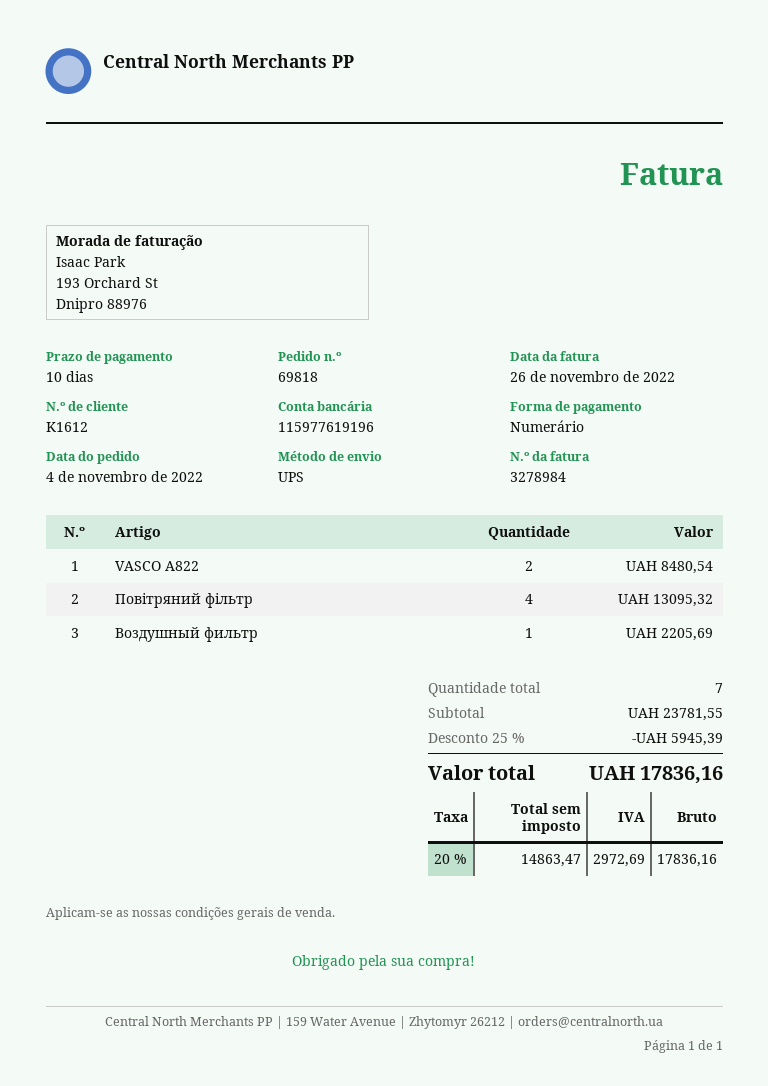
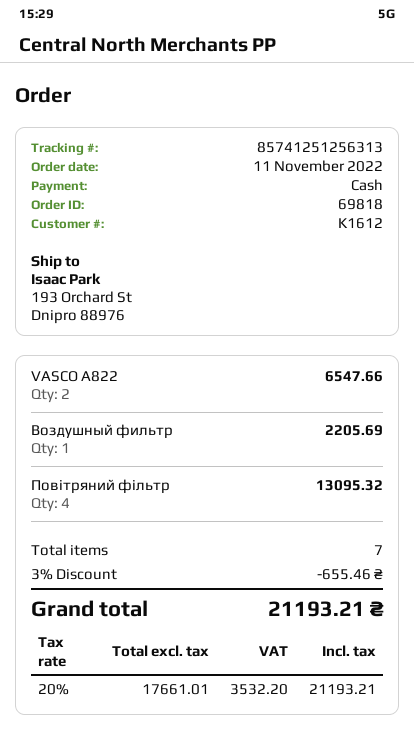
order date: 2022-11-04 -> 2022-11-11
VASCO A822: 2 for 8480.54 -> 2 for 6547.66
discount: 25% = 5945.39 -> 3% = 655.46
net: 14863.47 -> 17661.01
tax: 20% = 2972.69 -> 20% = 3532.20
total: 17836.16 -> 21193.21

